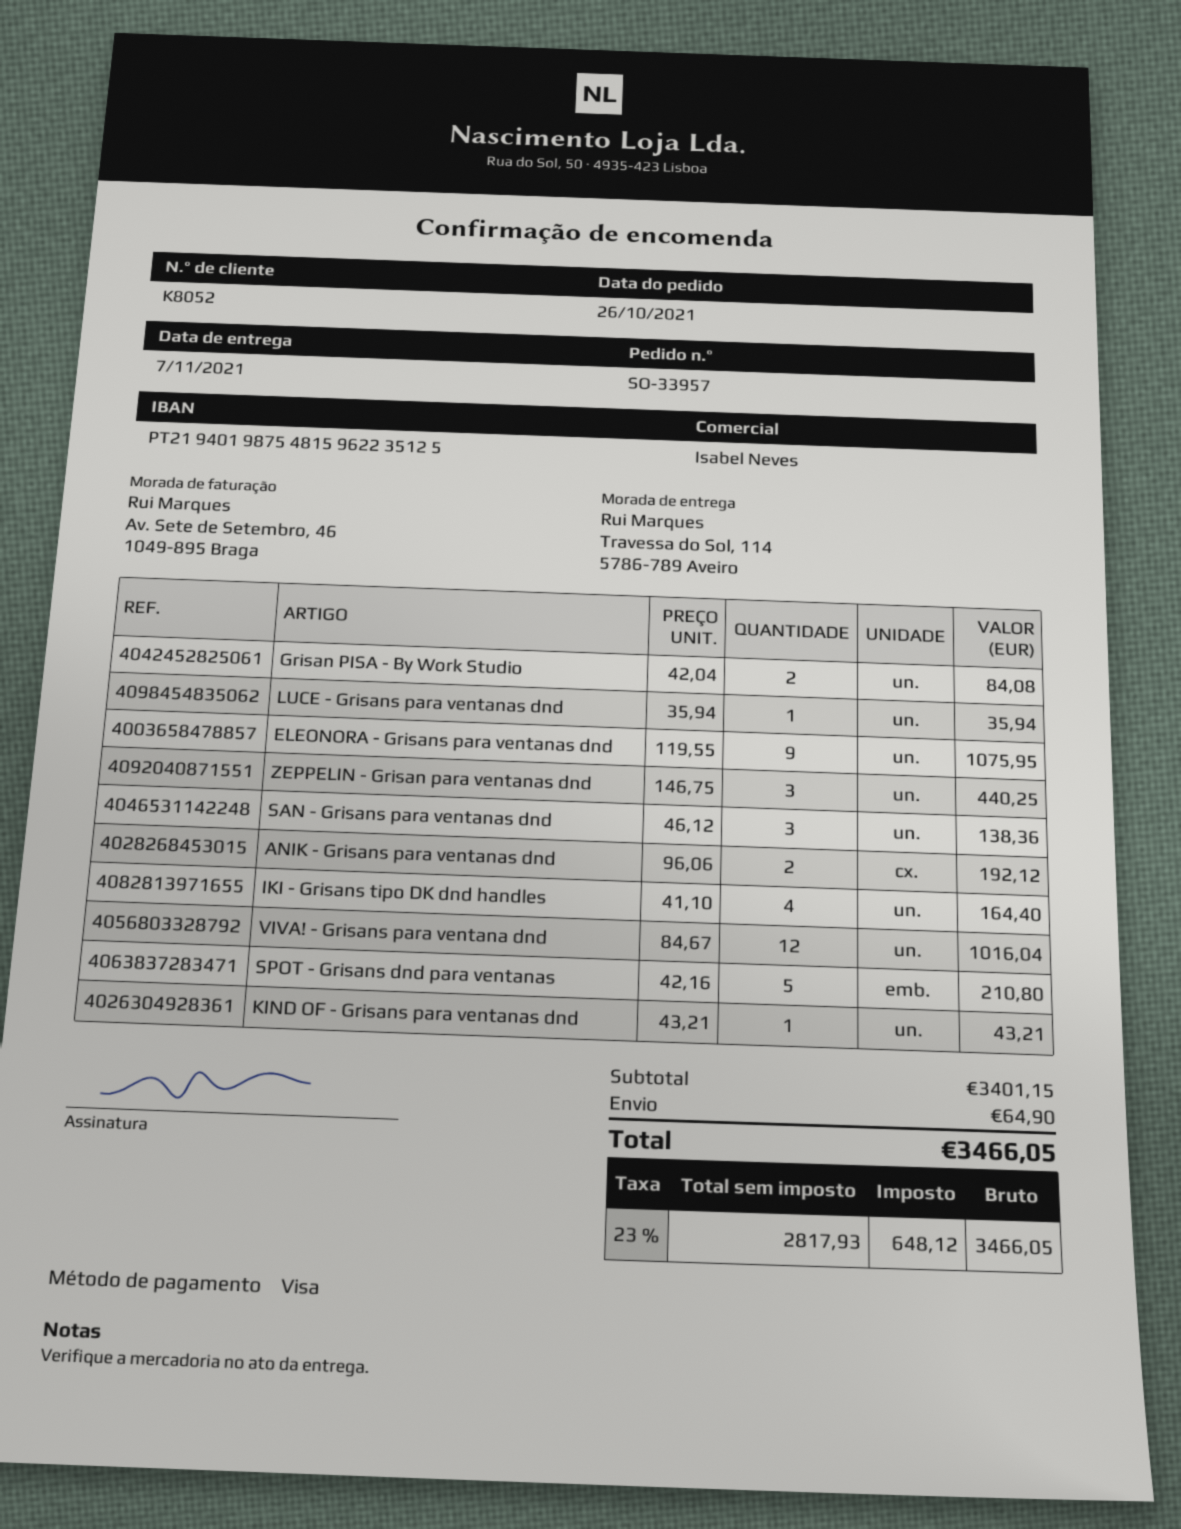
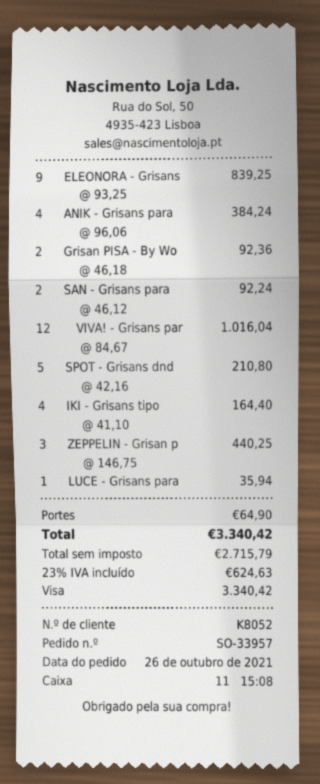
Grisan PISA - By Work Studio: 2 x 42.04 = 84.08 -> 2 x 46.18 = 92.36
ELEONORA - Grisans para ventanas dnd: 9 x 119.55 = 1075.95 -> 9 x 93.25 = 839.25
SAN - Grisans para ventanas dnd: 3 x 46.12 = 138.36 -> 2 x 46.12 = 92.24
ANIK - Grisans para ventanas dnd: 2 x 96.06 = 192.12 -> 4 x 96.06 = 384.24
KIND OF - Grisans para ventanas dnd: 1 x 43.21 = 43.21 -> none
net: 2817.93 -> 2715.79
tax: 23% = 648.12 -> 23% = 624.63
total: 3466.05 -> 3340.42

